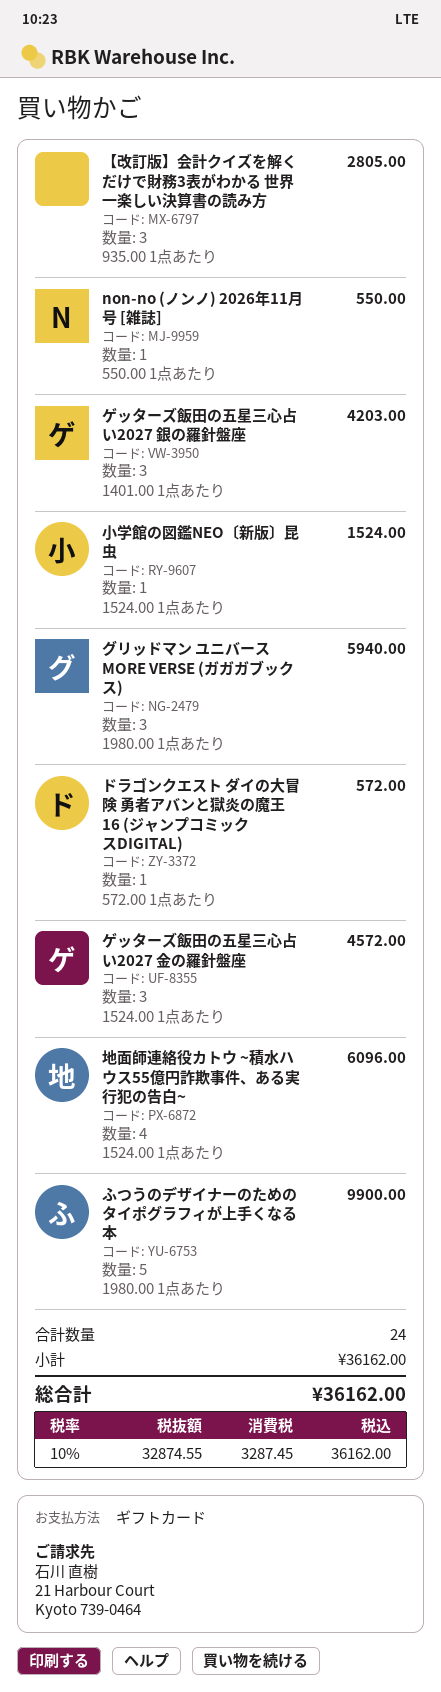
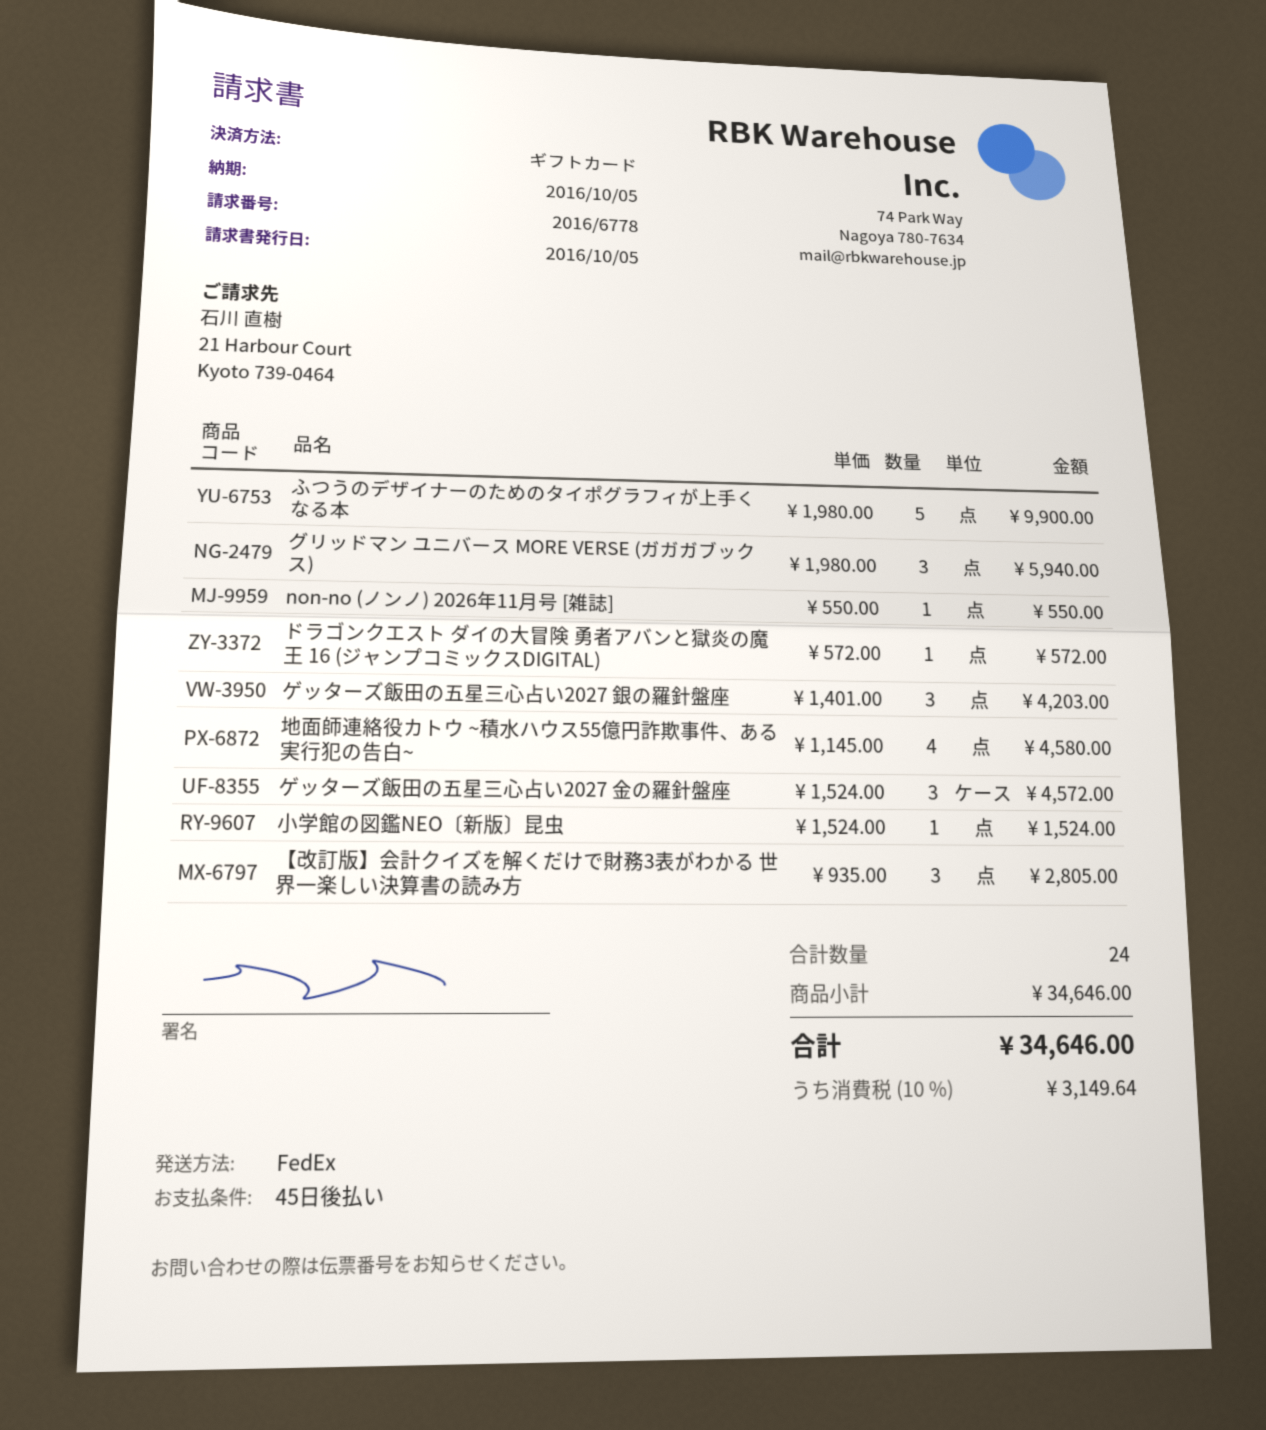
地面師連絡役カトウ ~積水ハウス55億円詐欺事件、ある実行犯の告白~: 4 x 1524.00 = 6096.00 -> 4 x 1145.00 = 4580.00
subtotal: 36162.00 -> 34646.00
tax: 10% = 3287.45 -> 10% = 3149.64
total: 36162.00 -> 34646.00

